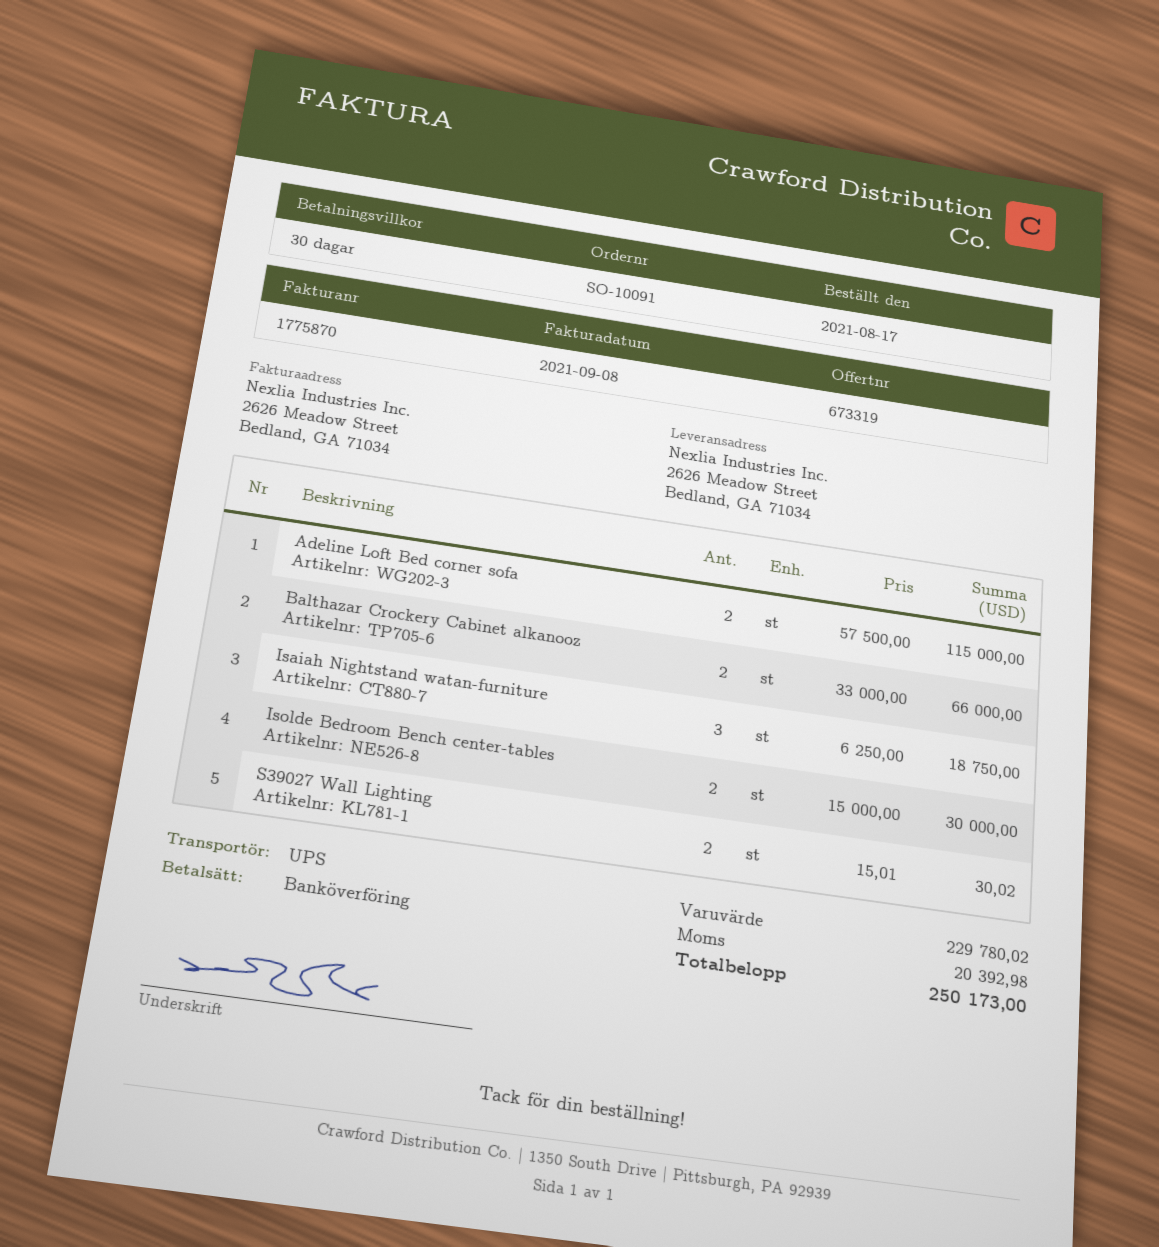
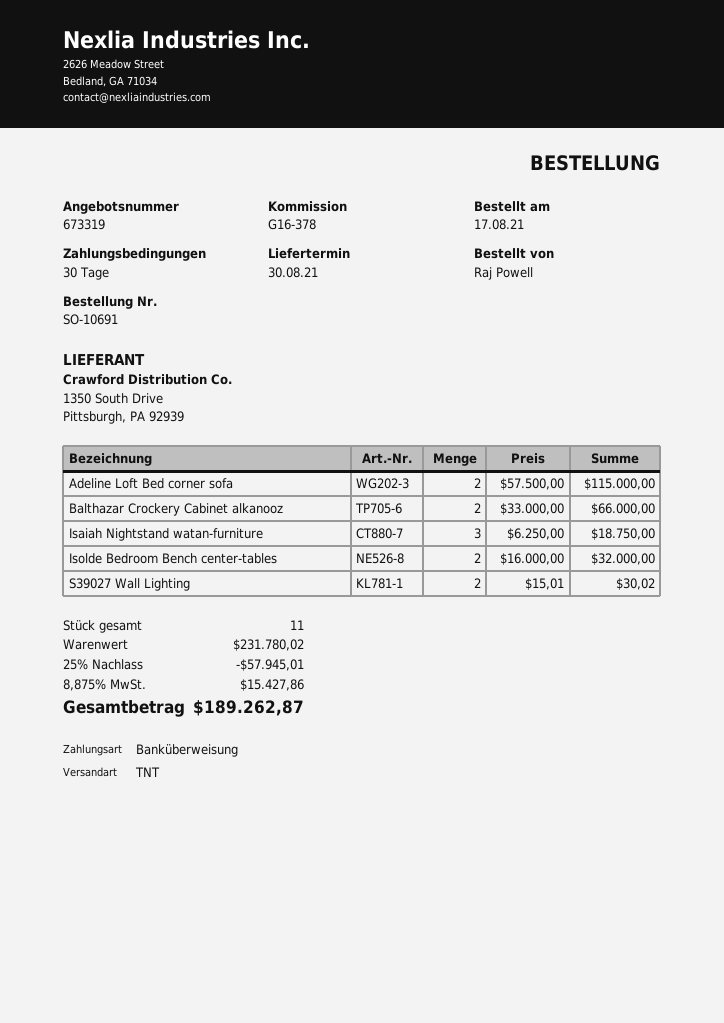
order number: SO-10091 -> SO-10691
shipping method: UPS -> TNT
Isolde Bedroom Bench center-tables: 2 x 15000.00 = 30000.00 -> 2 x 16000.00 = 32000.00
subtotal: 229780.02 -> 231780.02
discount: none -> 25% = 57945.01
tax: 20392.98 -> 15427.86
total: 250173.00 -> 189262.87

